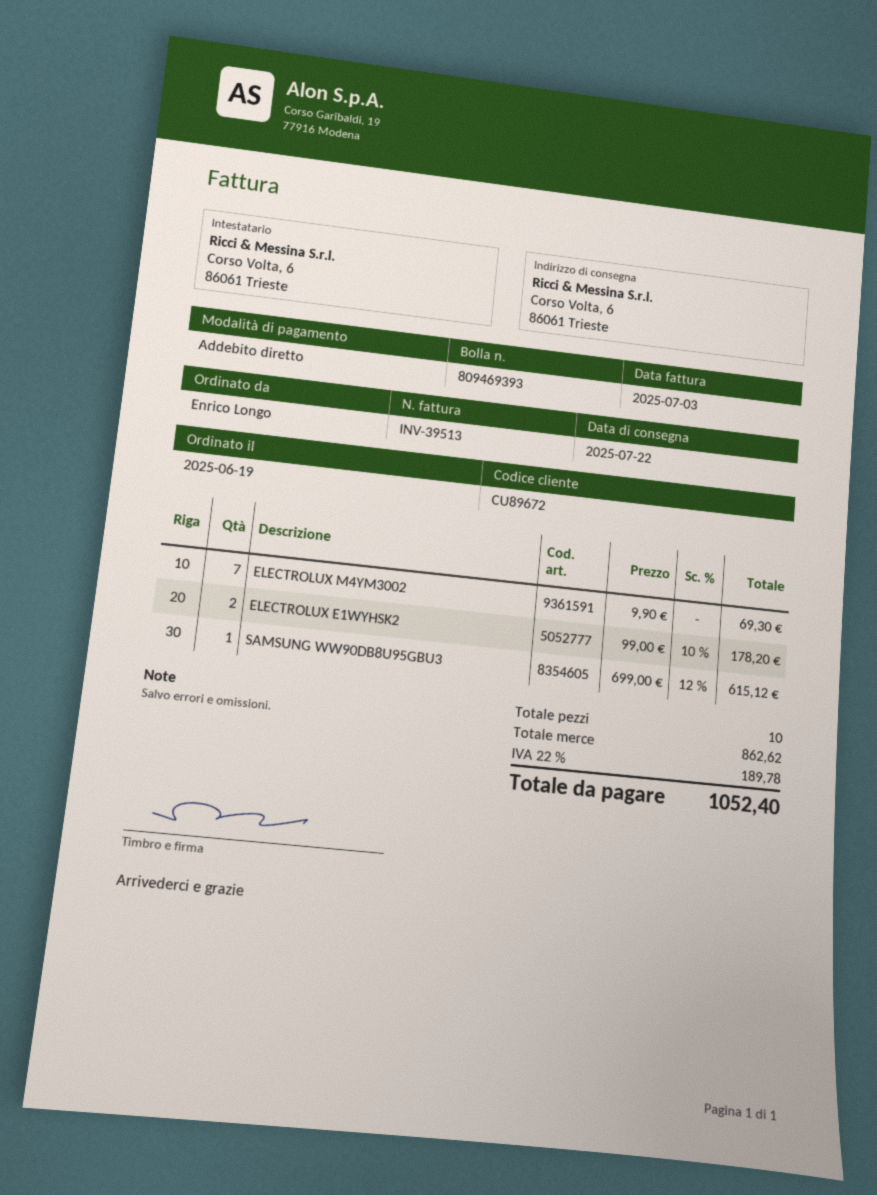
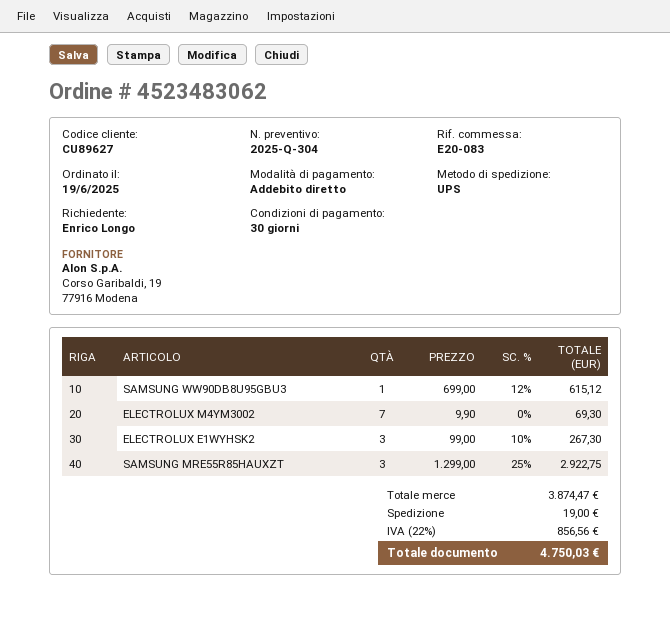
customer number: CU89672 -> CU89627
ELECTROLUX E1WYHSK2: 2 x 99.00 - 10% = 178.20 -> 3 x 99.00 - 10% = 267.30
SAMSUNG MRE55R85HAUXZT: none -> 3 x 1299.00 - 25% = 2922.75
subtotal: 862.62 -> 3874.47
shipping: none -> 19.00
tax: 22% = 189.78 -> 22% = 856.56
total: 1052.40 -> 4750.03

